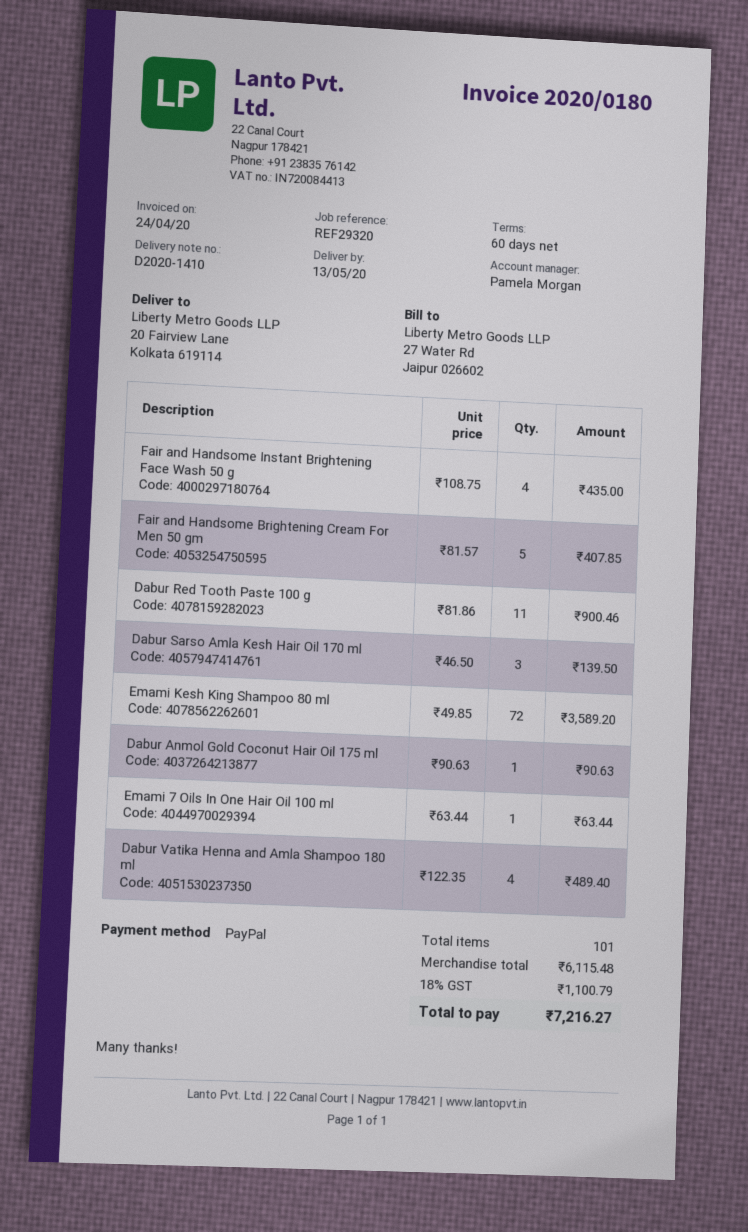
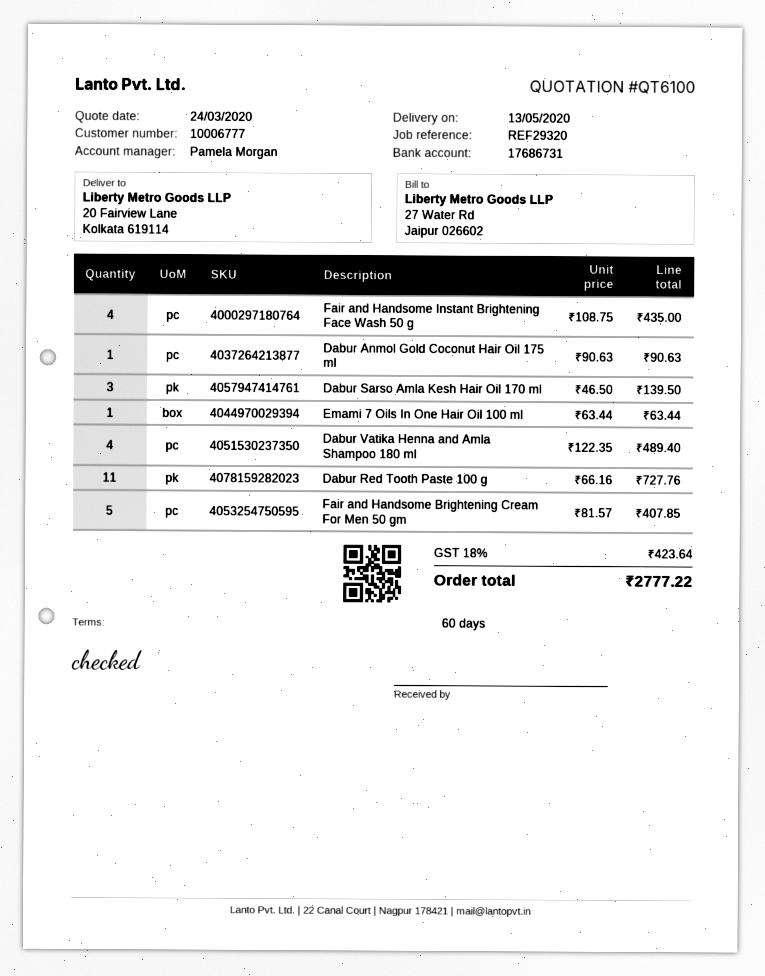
Dabur Red Tooth Paste 100 g: 11 x 81.86 = 900.46 -> 11 x 66.16 = 727.76
Emami Kesh King Shampoo 80 ml: 72 x 49.85 = 3589.20 -> none
tax: 18% = 1100.79 -> 18% = 423.64
total: 7216.27 -> 2777.22

